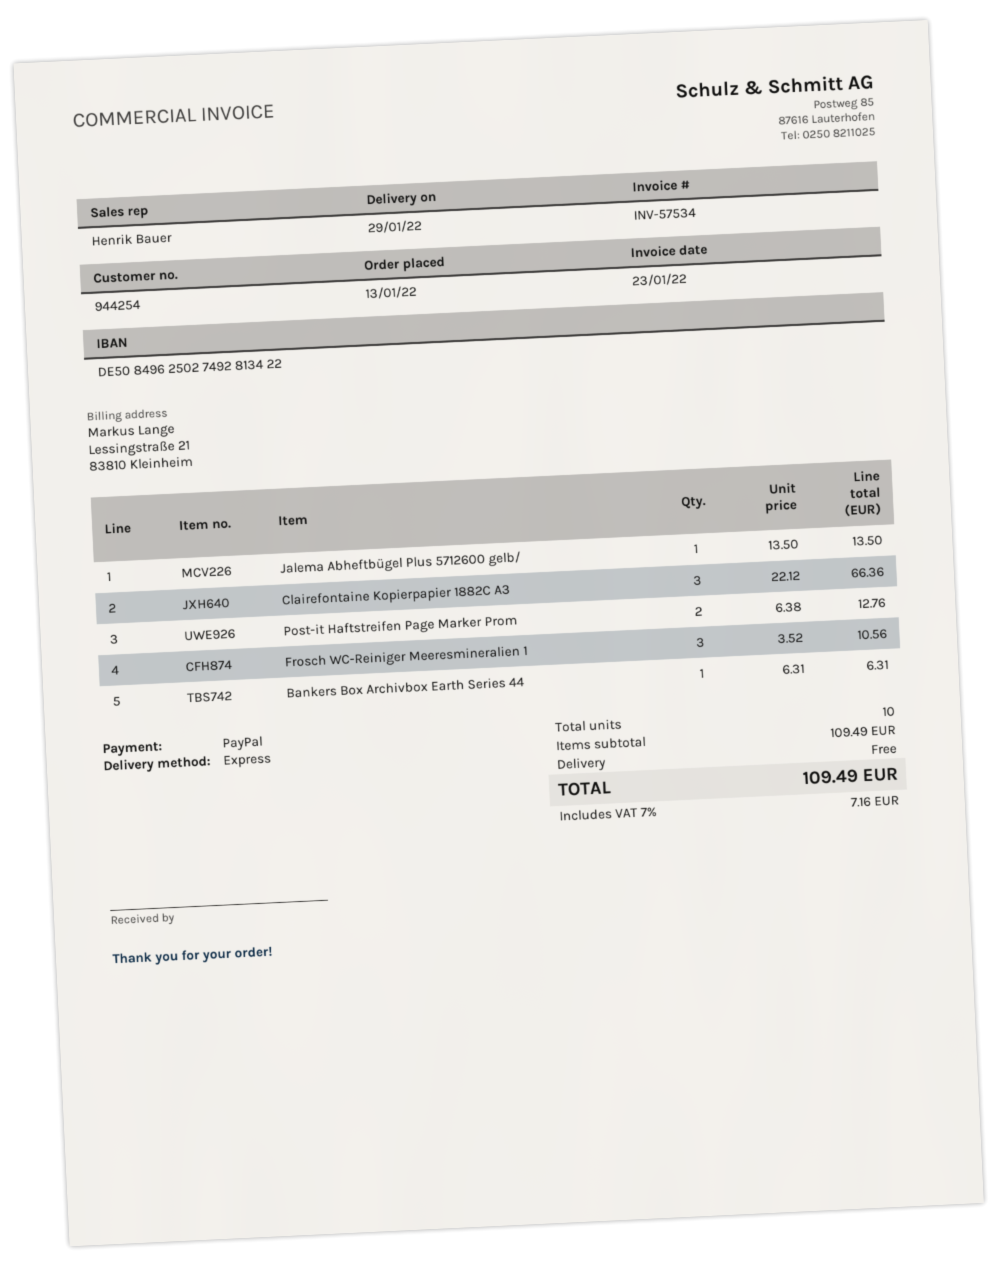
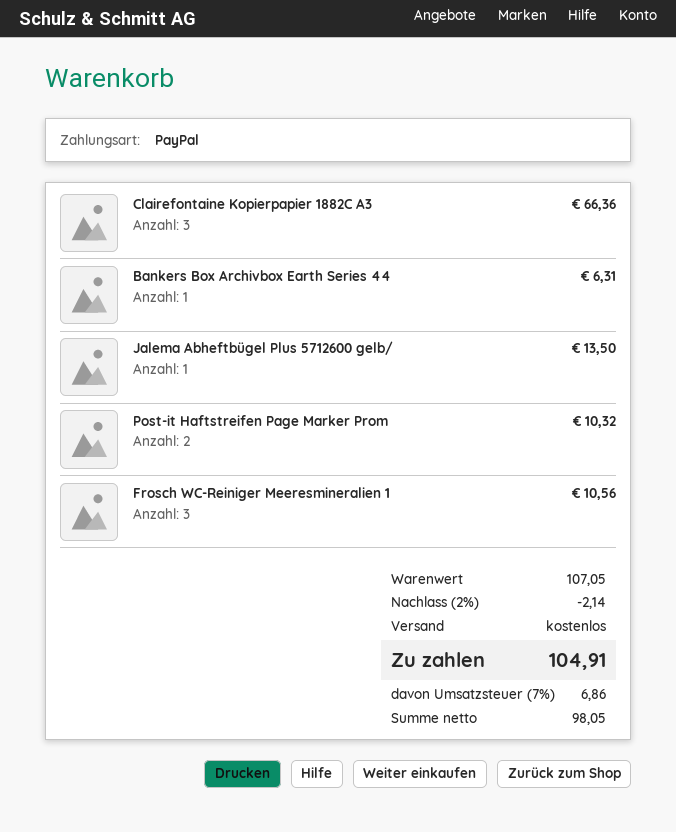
Post-it Haftstreifen Page Marker Prom: 2 for 12.76 -> 2 for 10.32
subtotal: 109.49 -> 107.05
discount: none -> 2% = 2.14
tax: 7% = 7.16 -> 7% = 6.86
total: 109.49 -> 104.91

